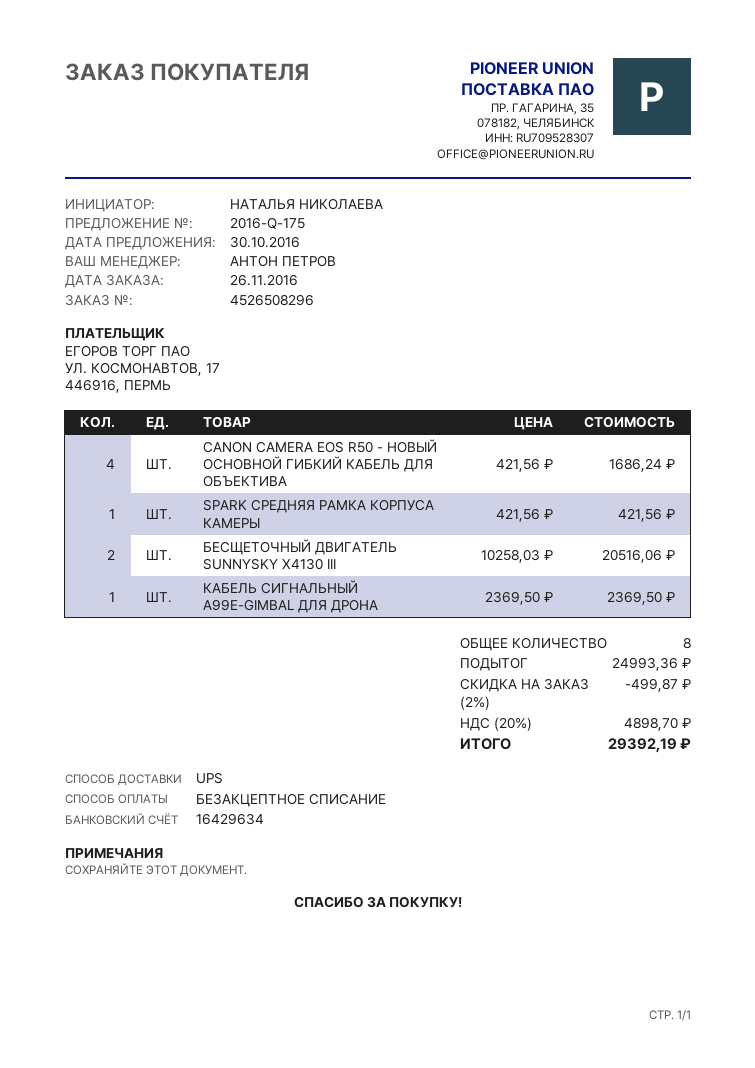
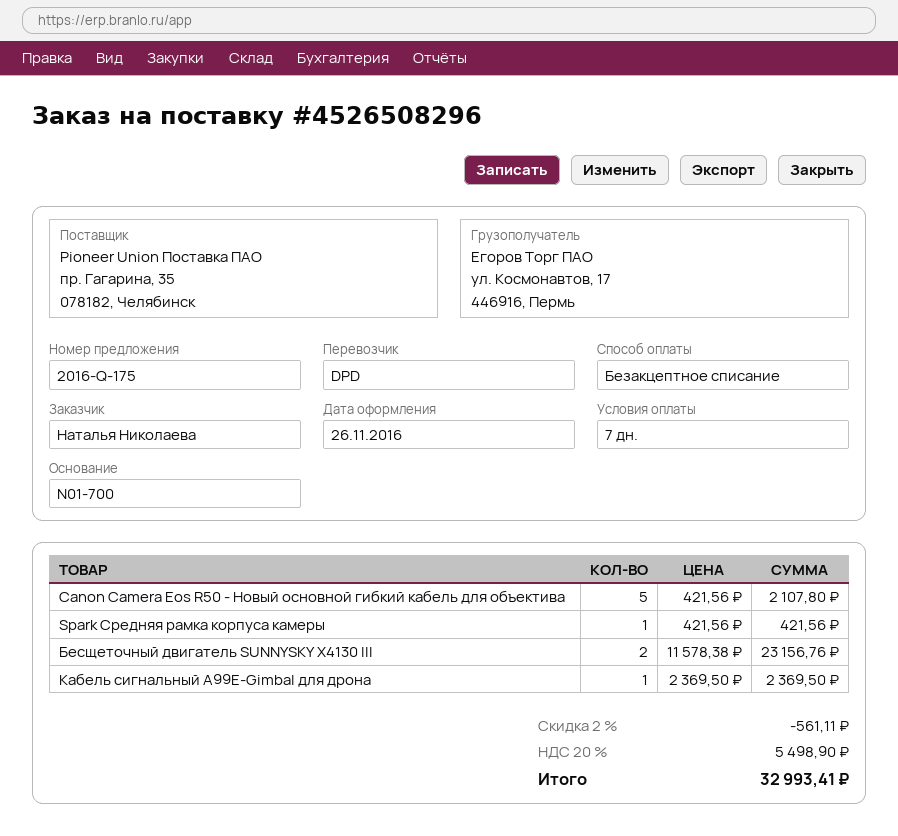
shipping method: UPS -> DPD
CANON CAMERA EOS R50 - НОВЫЙ ОСНОВНОЙ ГИБКИЙ КАБЕЛЬ ДЛЯ ОБЪЕКТИВА: 4 x 421.56 = 1686.24 -> 5 x 421.56 = 2107.80
БЕСЩЕТОЧНЫЙ ДВИГАТЕЛЬ SUNNYSKY X4130 III: 2 x 10258.03 = 20516.06 -> 2 x 11578.38 = 23156.76
discount: 2% = 499.87 -> 2% = 561.11
tax: 20% = 4898.70 -> 20% = 5498.90
total: 29392.19 -> 32993.41

